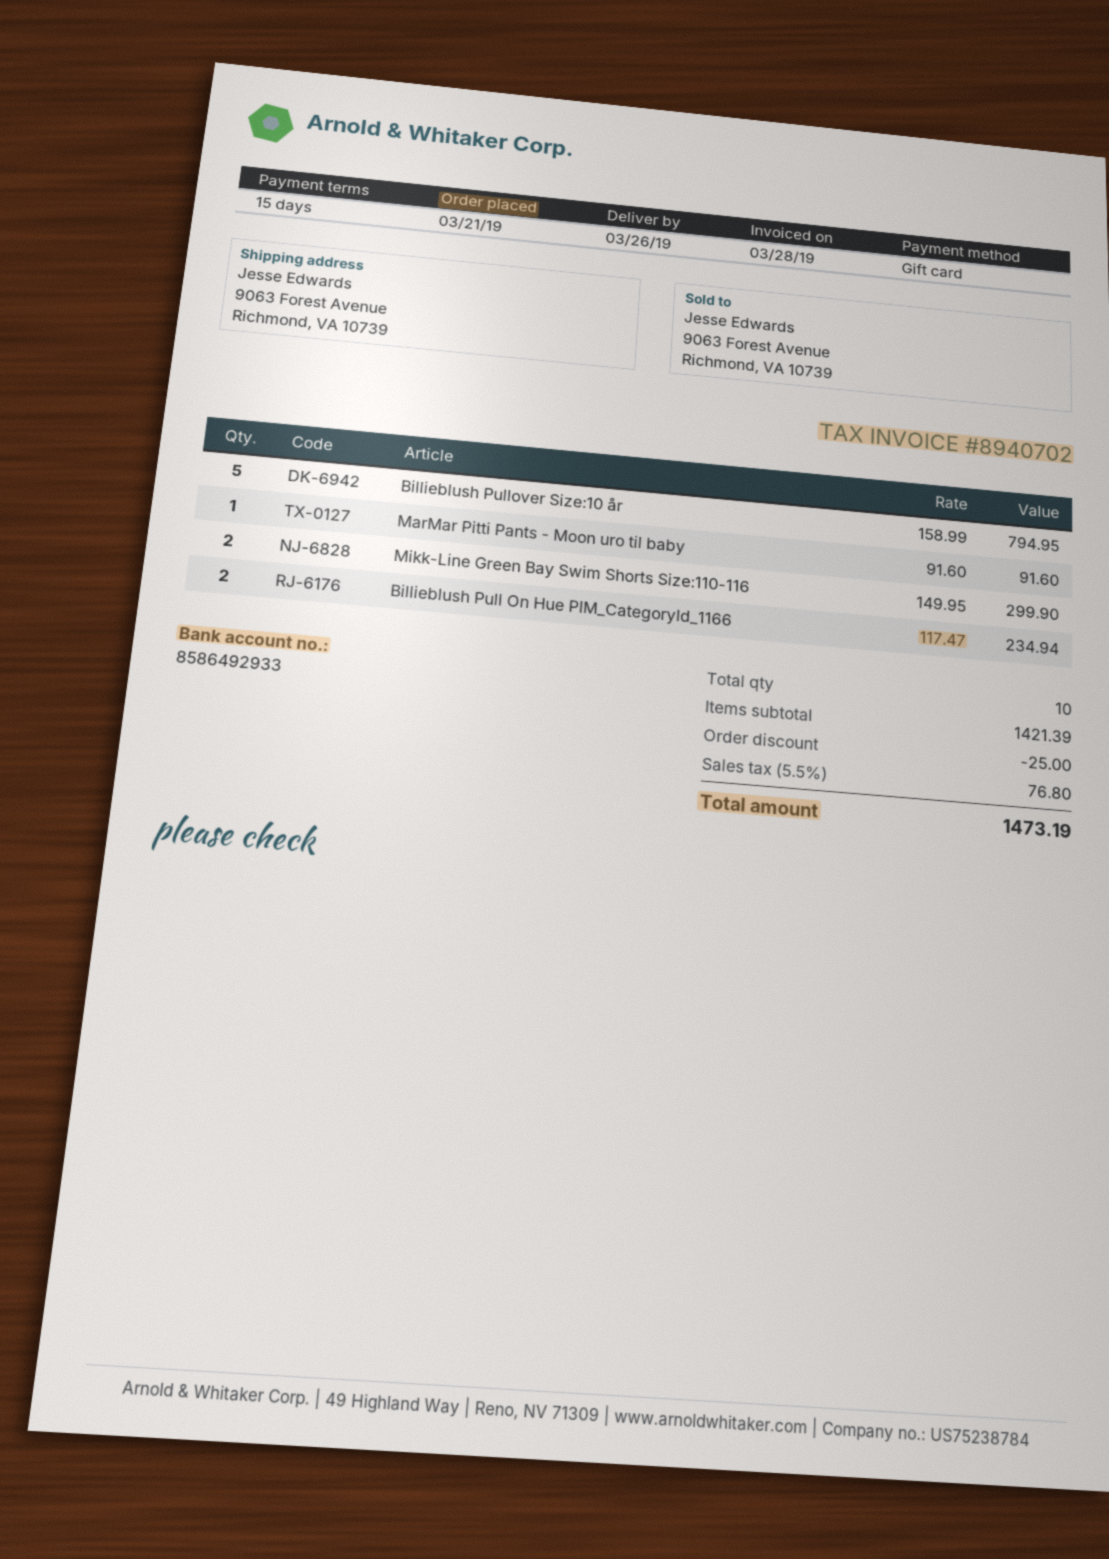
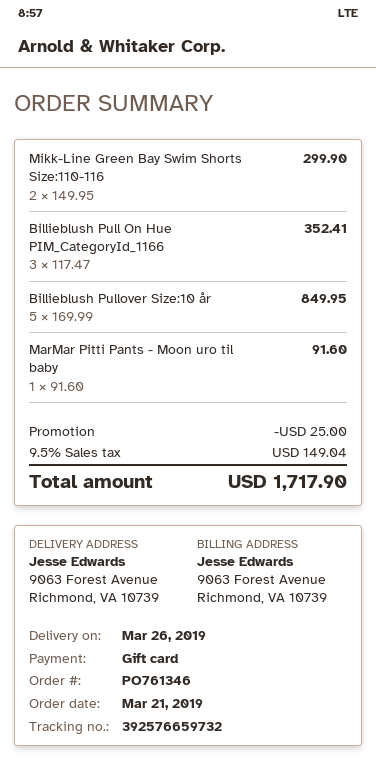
Billieblush Pullover Size:10 år: 5 x 158.99 = 794.95 -> 5 x 169.99 = 849.95
Billieblush Pull On Hue PIM_CategoryId_1166: 2 x 117.47 = 234.94 -> 3 x 117.47 = 352.41
tax: 5.5% = 76.80 -> 9.5% = 149.04
total: 1473.19 -> 1717.90

